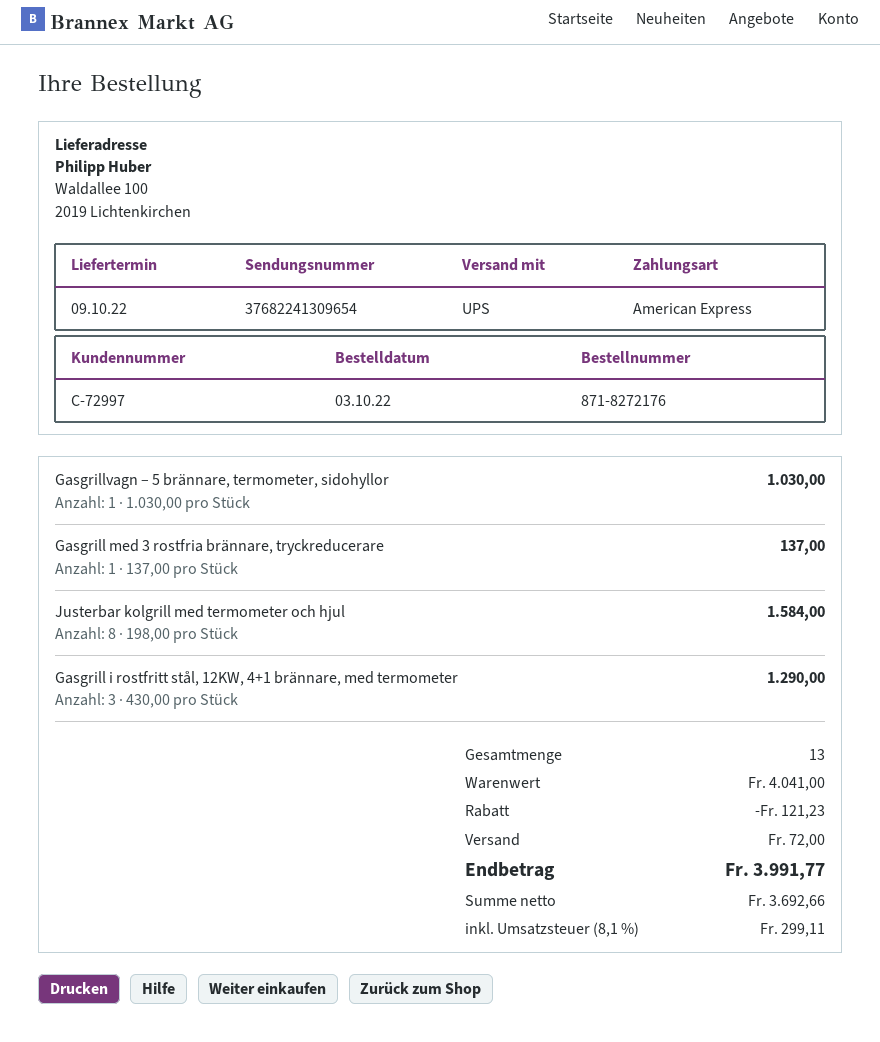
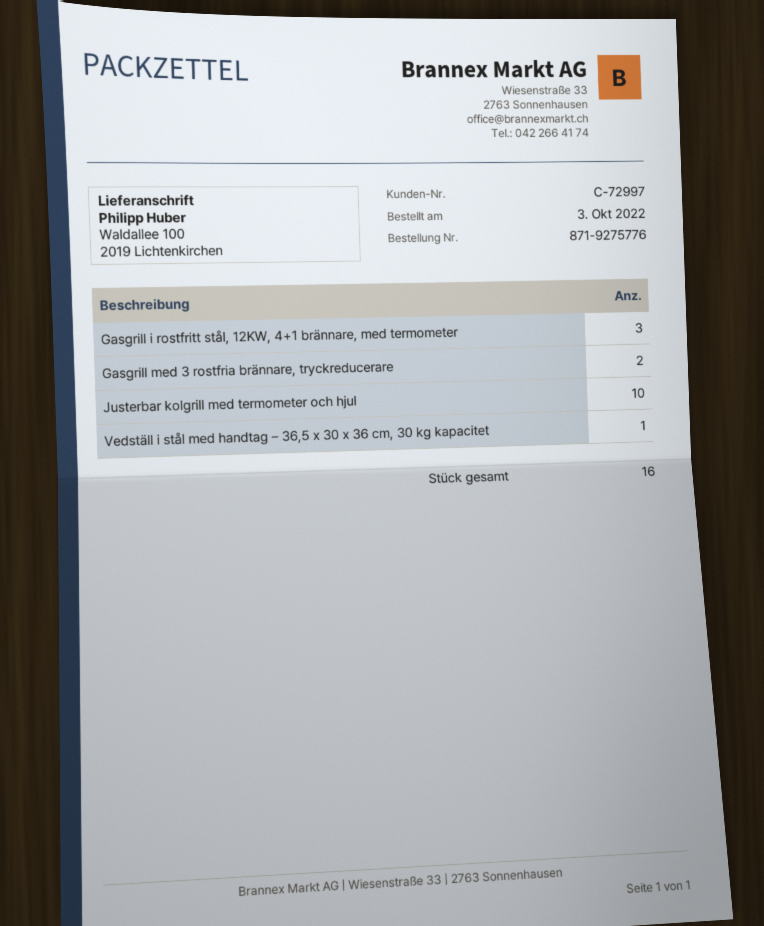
order number: 871-8272176 -> 871-9275776
Gasgrillvagn – 5 brännare, termometer, sidohyllor: 1 -> none
Gasgrill med 3 rostfria brännare, tryckreducerare: 1 -> 2
Justerbar kolgrill med termometer och hjul: 8 -> 10
Vedställ i stål med handtag – 36,5 x 30 x 36 cm, 30 kg kapacitet: none -> 1
total quantity: 13 -> 16

